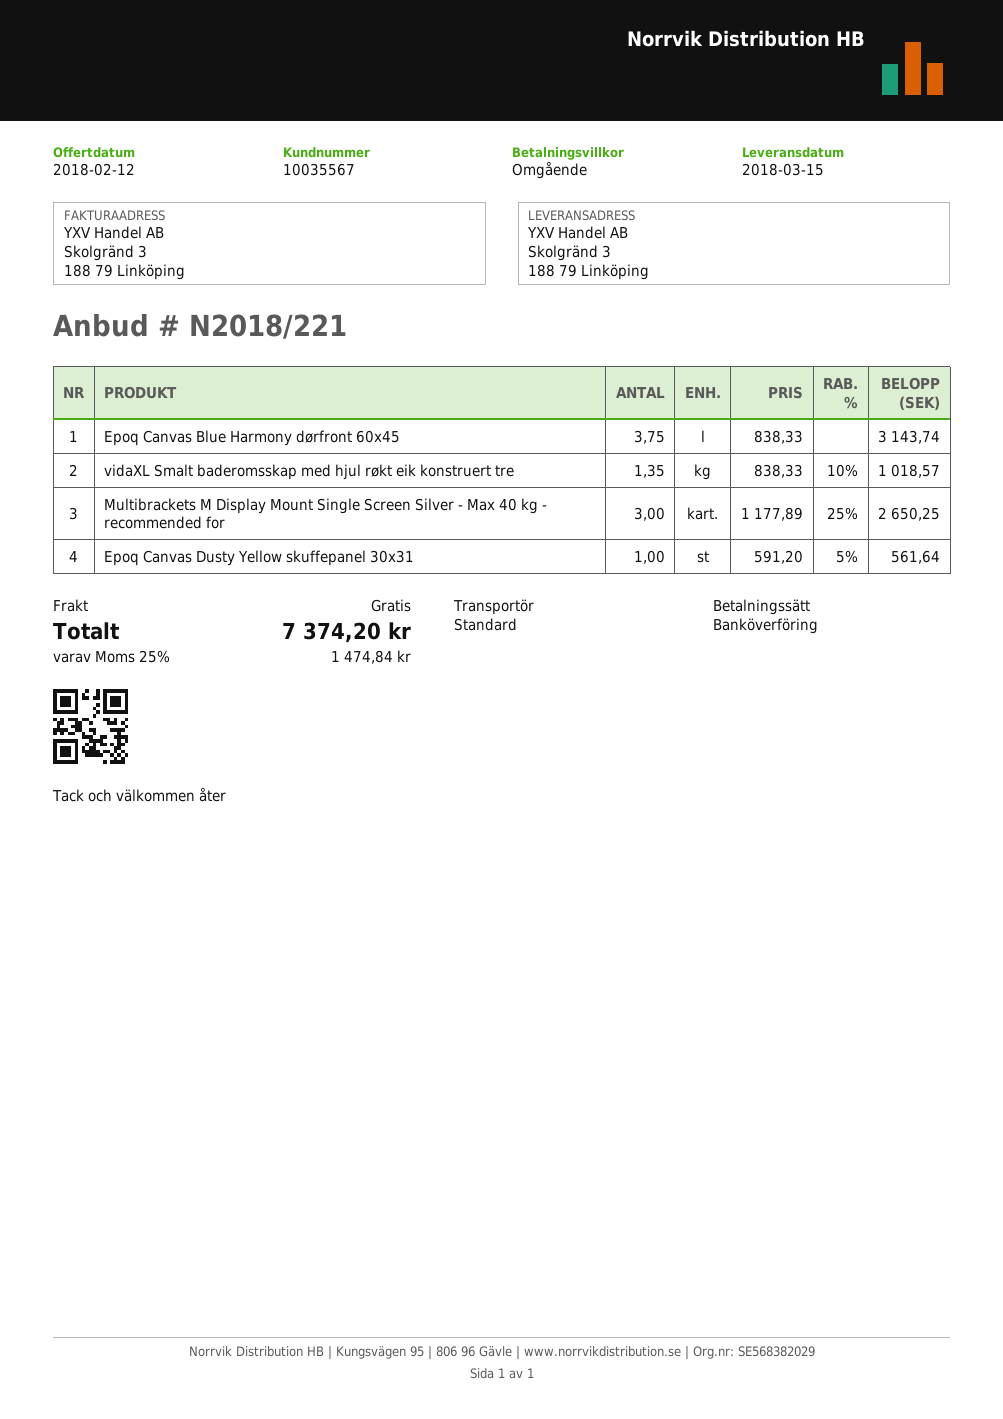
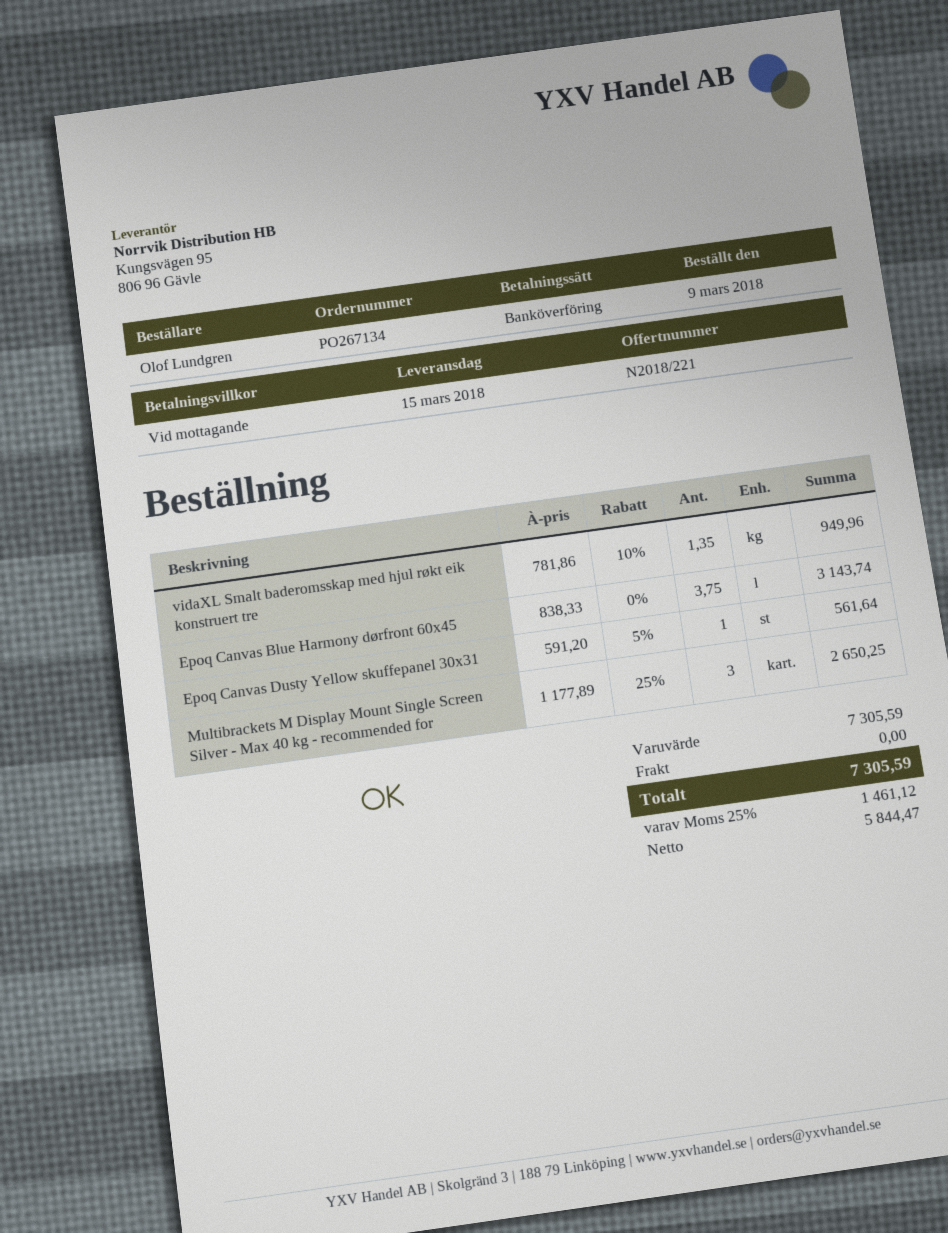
vidaXL Smalt baderomsskap med hjul røkt eik konstruert tre: 1.35 x 838.33 - 10% = 1018.57 -> 1.35 x 781.86 - 10% = 949.96
tax: 25% = 1474.84 -> 25% = 1461.12
total: 7374.20 -> 7305.59

